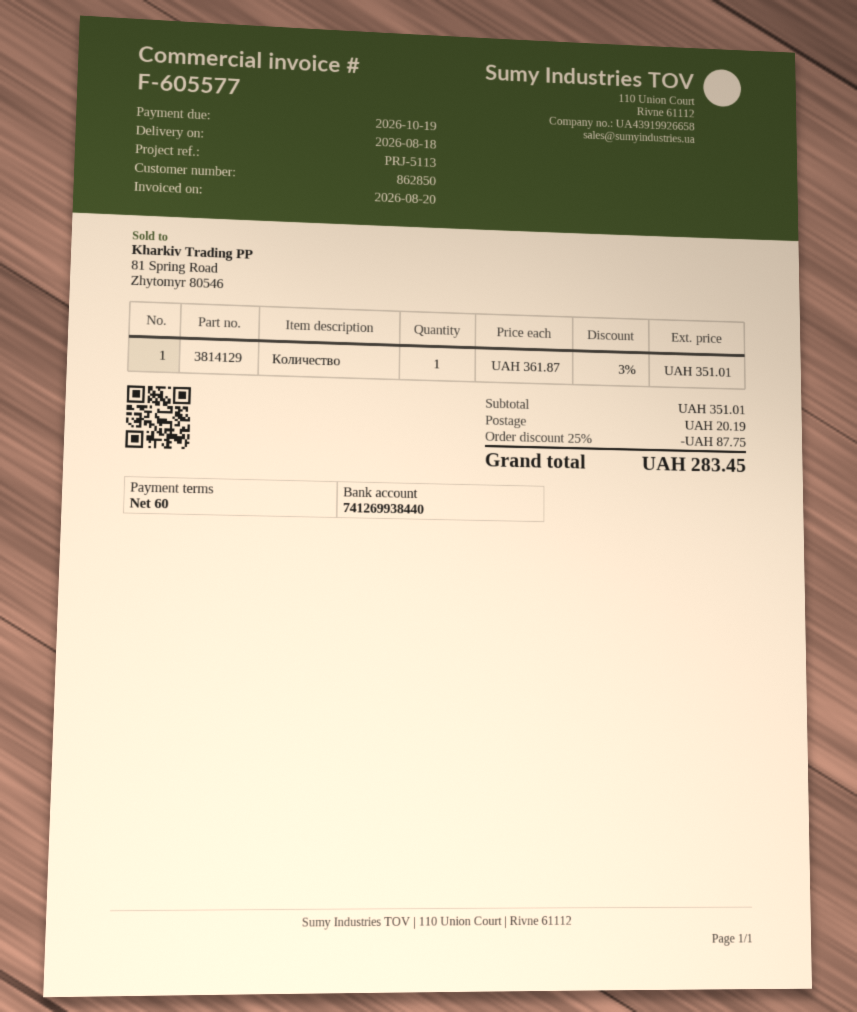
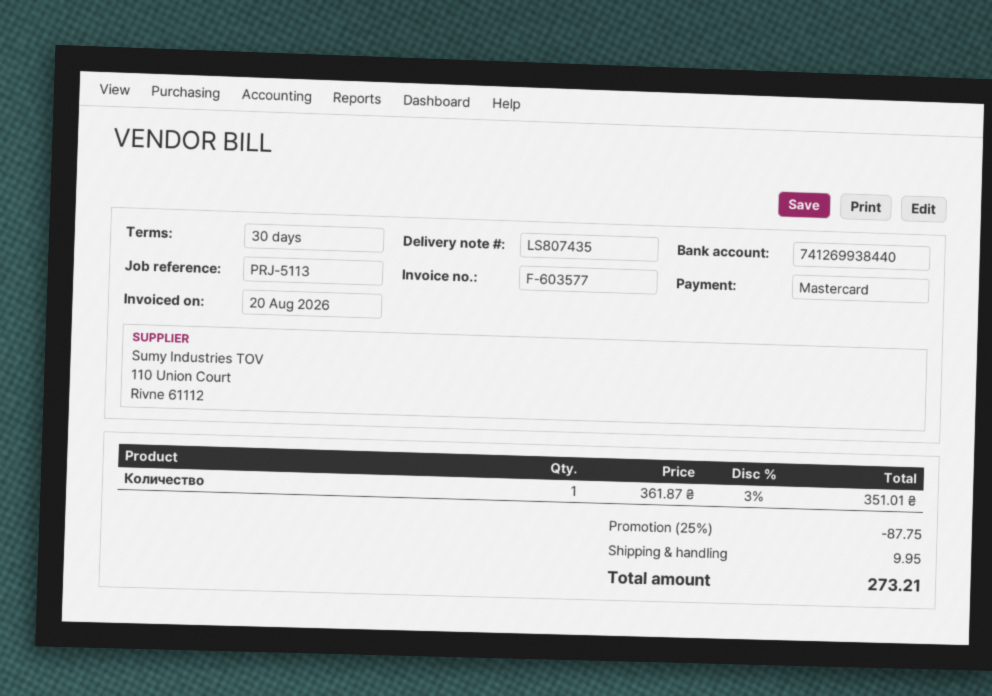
invoice number: F-605577 -> F-603577
payment terms: 60 days -> 30 days
shipping: 20.19 -> 9.95
total: 283.45 -> 273.21

